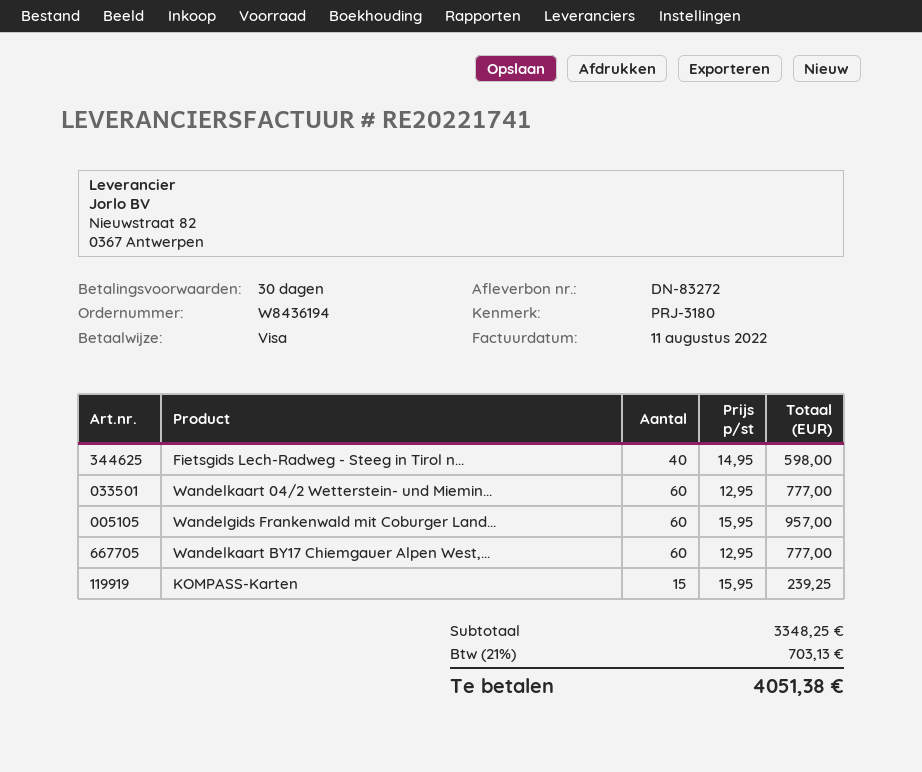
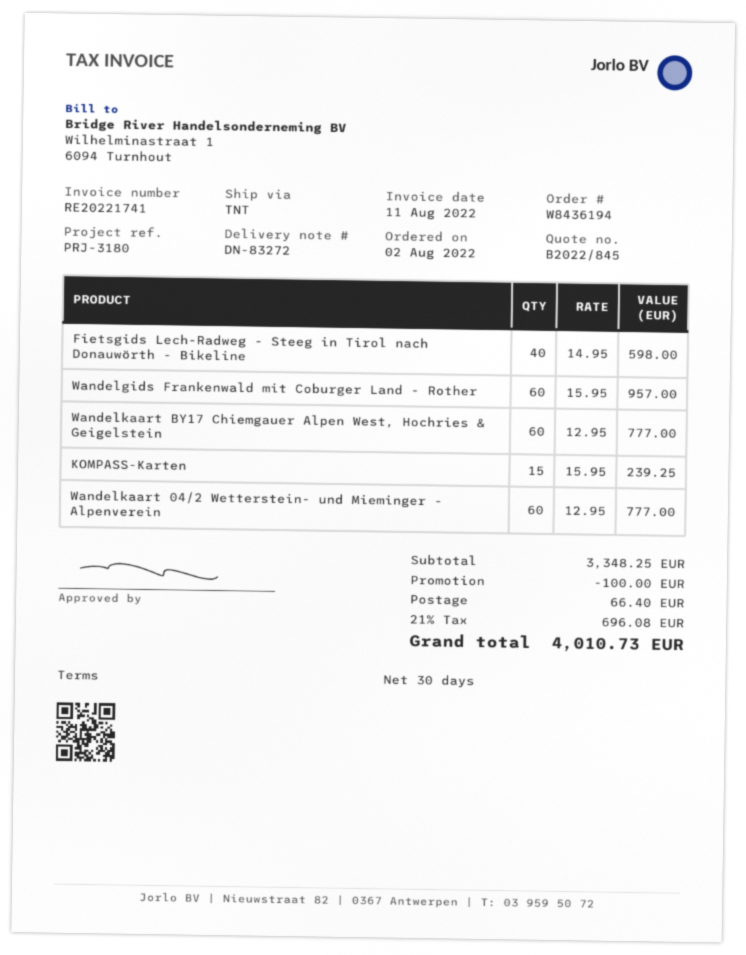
discount: none -> 100.00
shipping: none -> 66.40
tax: 21% = 703.13 -> 21% = 696.08
total: 4051.38 -> 4010.73

